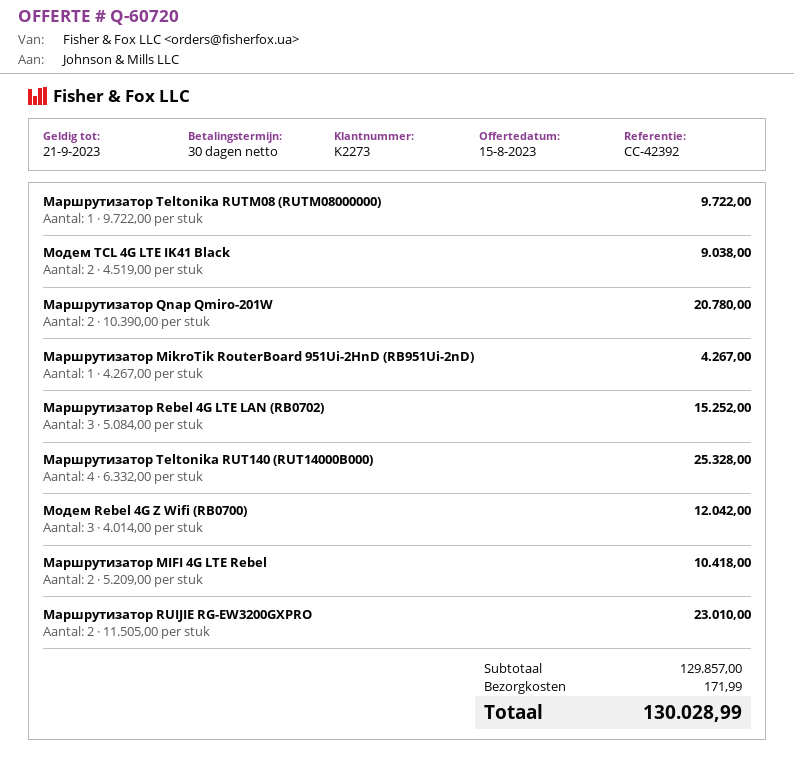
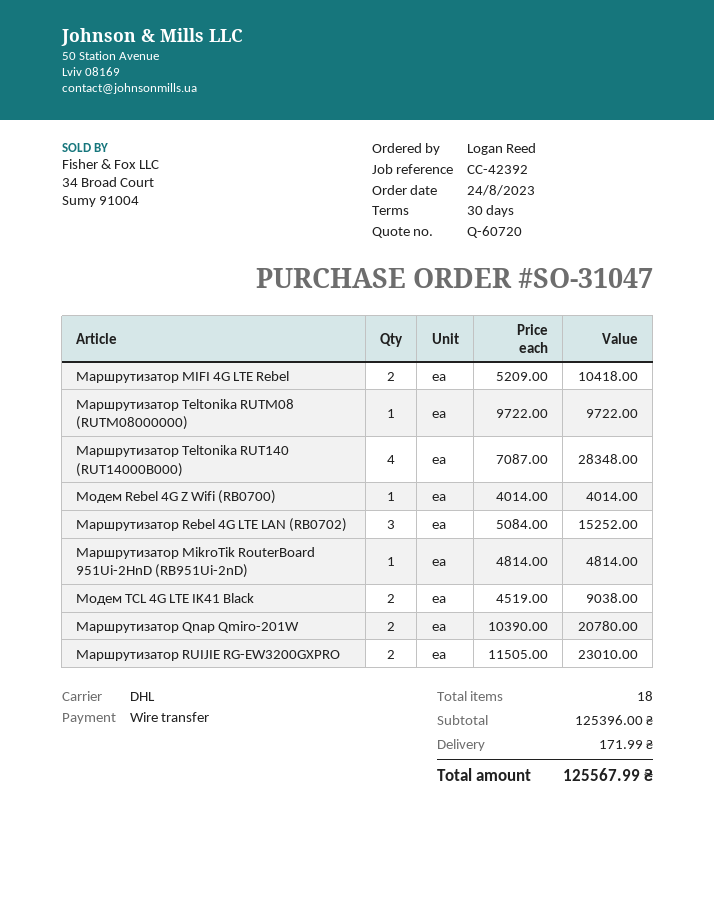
Маршрутизатор MikroTik RouterBoard 951Ui-2HnD (RB951Ui-2nD): 1 x 4267.00 = 4267.00 -> 1 x 4814.00 = 4814.00
Маршрутизатор Teltonika RUT140 (RUT14000B000): 4 x 6332.00 = 25328.00 -> 4 x 7087.00 = 28348.00
Модем Rebel 4G Z Wifi (RB0700): 3 x 4014.00 = 12042.00 -> 1 x 4014.00 = 4014.00
subtotal: 129857.00 -> 125396.00
total: 130028.99 -> 125567.99

